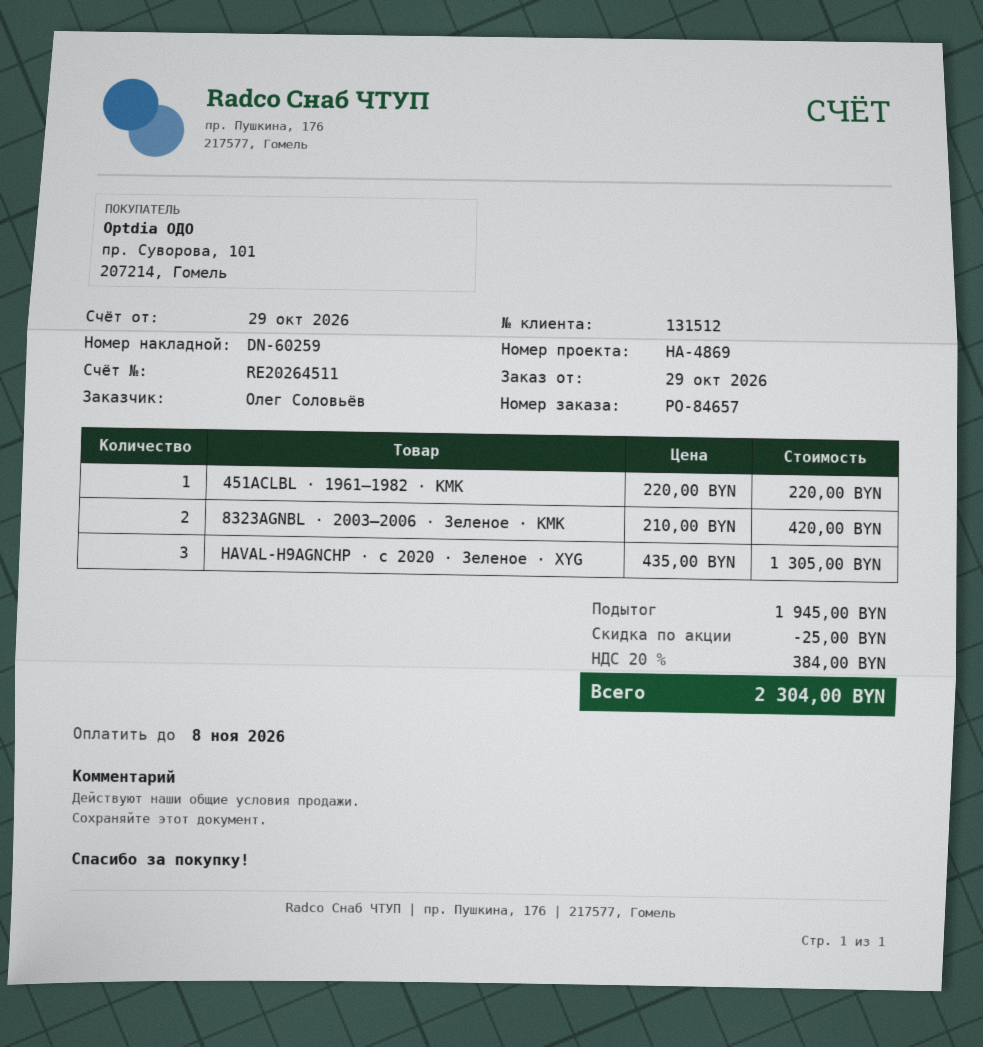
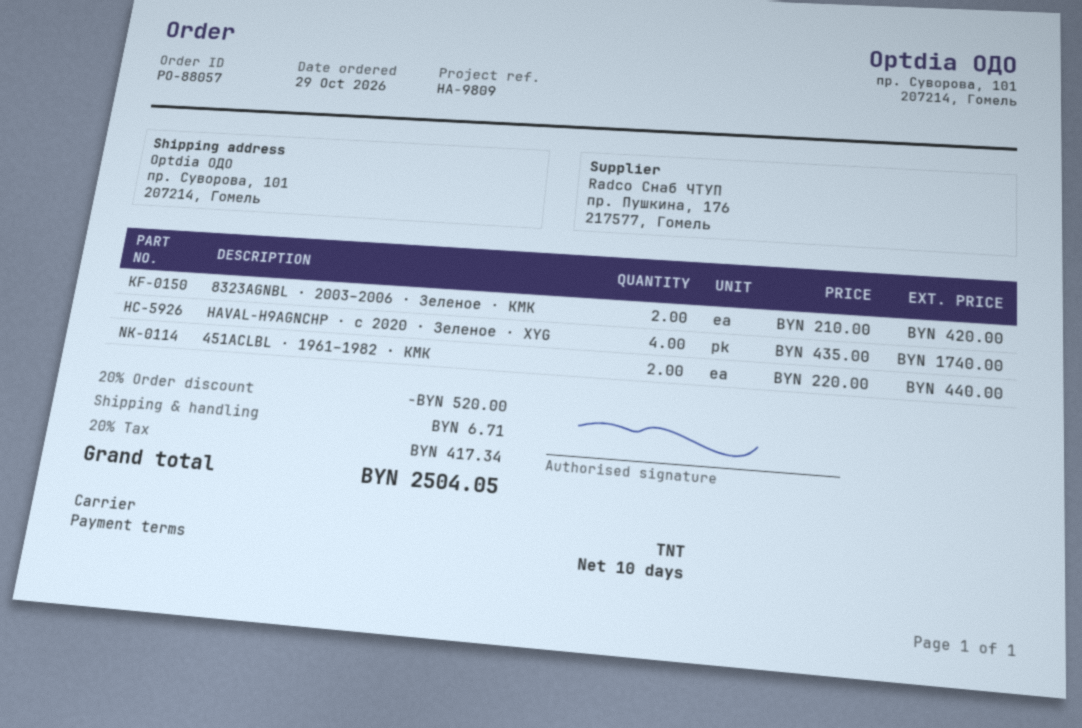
order number: PO-84657 -> PO-88057
reference: HA-4869 -> HA-9809
451ACLBL · 1961–1982 · KMK: 1 x 220.00 = 220.00 -> 2 x 220.00 = 440.00
HAVAL-H9AGNCHP · с 2020 · Зеленое · XYG: 3 x 435.00 = 1305.00 -> 4 x 435.00 = 1740.00
discount: 25.00 -> 520.00
shipping: none -> 6.71
tax: 20% = 384.00 -> 20% = 417.34
total: 2304.00 -> 2504.05

